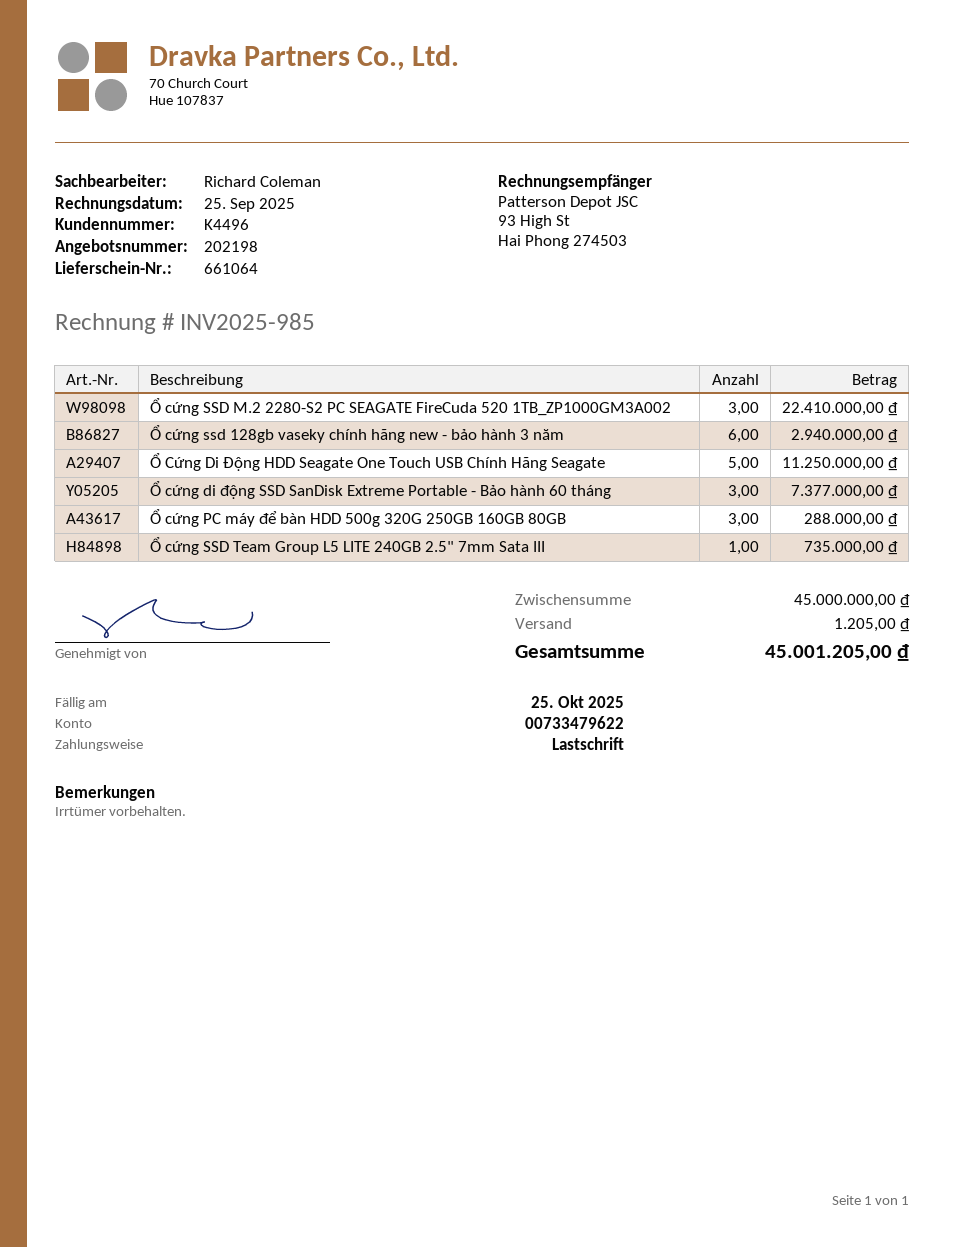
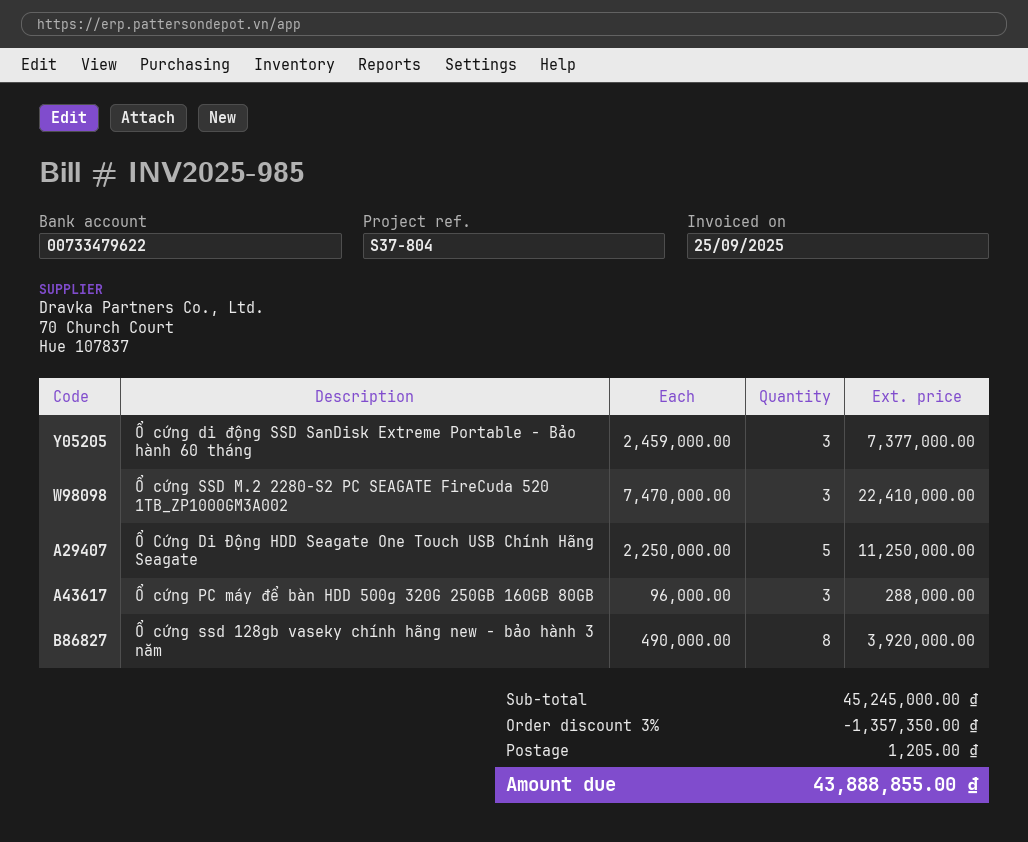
Ổ cứng ssd 128gb vaseky chính hãng new - bảo hành 3 năm: 6 for 2940000.00 -> 8 for 3920000.00
Ổ cứng SSD Team Group L5 LITE 240GB 2.5" 7mm Sata III: 1 for 735000.00 -> none
subtotal: 45000000.00 -> 45245000.00
discount: none -> 3% = 1357350.00
total: 45001205.00 -> 43888855.00

